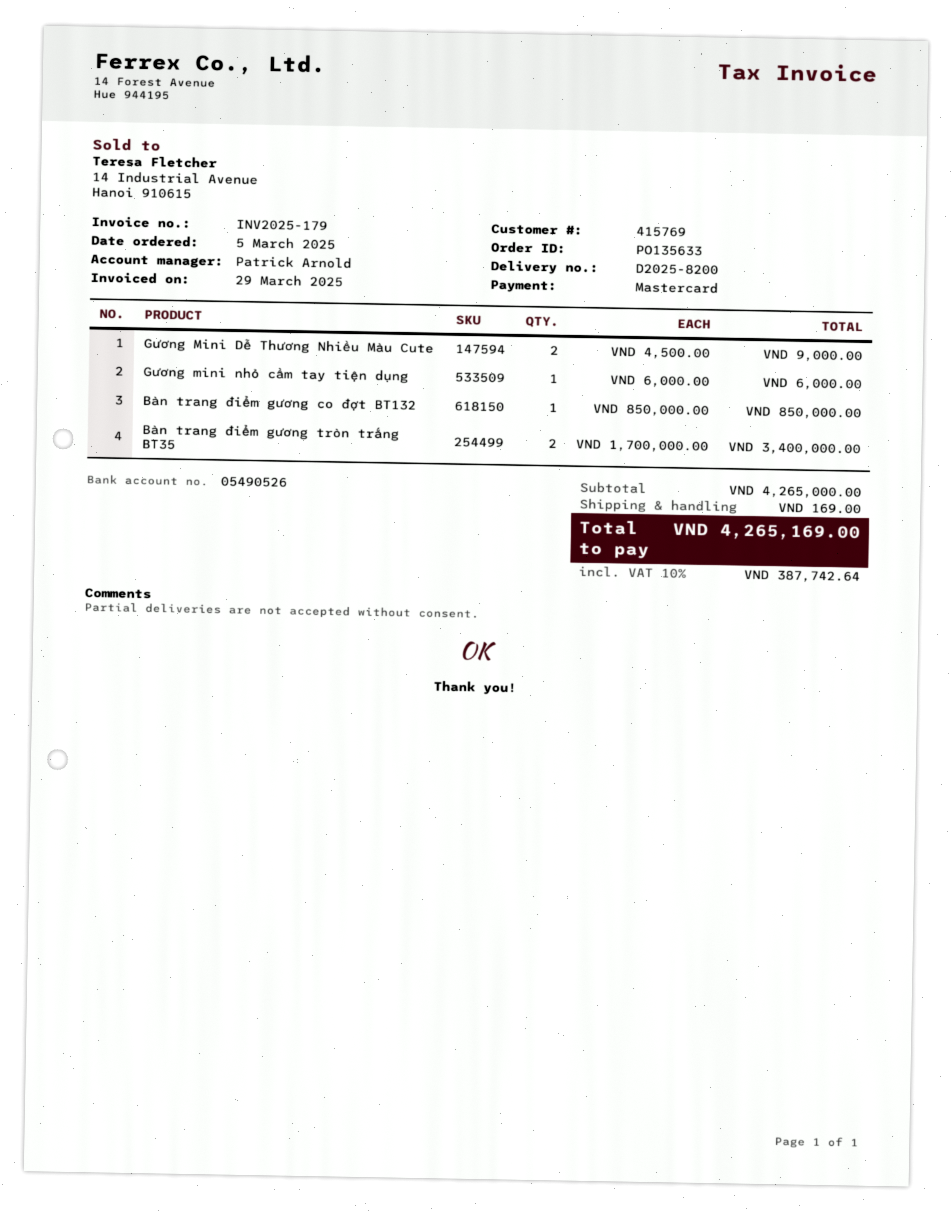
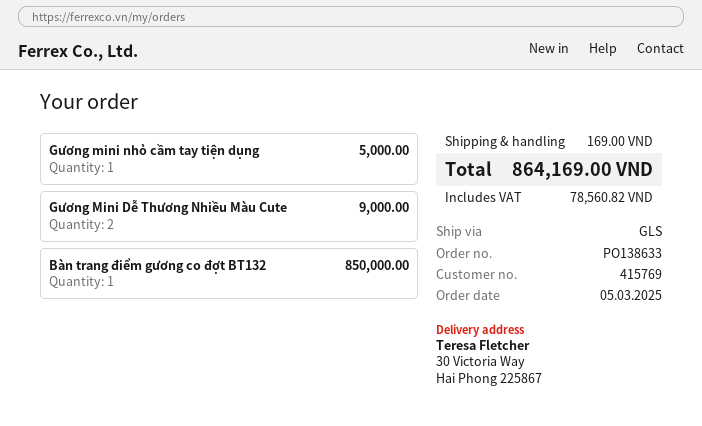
order number: PO135633 -> PO138633
Gương mini nhỏ cầm tay tiện dụng: 1 for 6000.00 -> 1 for 5000.00
Bàn trang điểm gương tròn trắng BT35: 2 for 3400000.00 -> none
tax: 387742.64 -> 78560.82
total: 4265169.00 -> 864169.00

